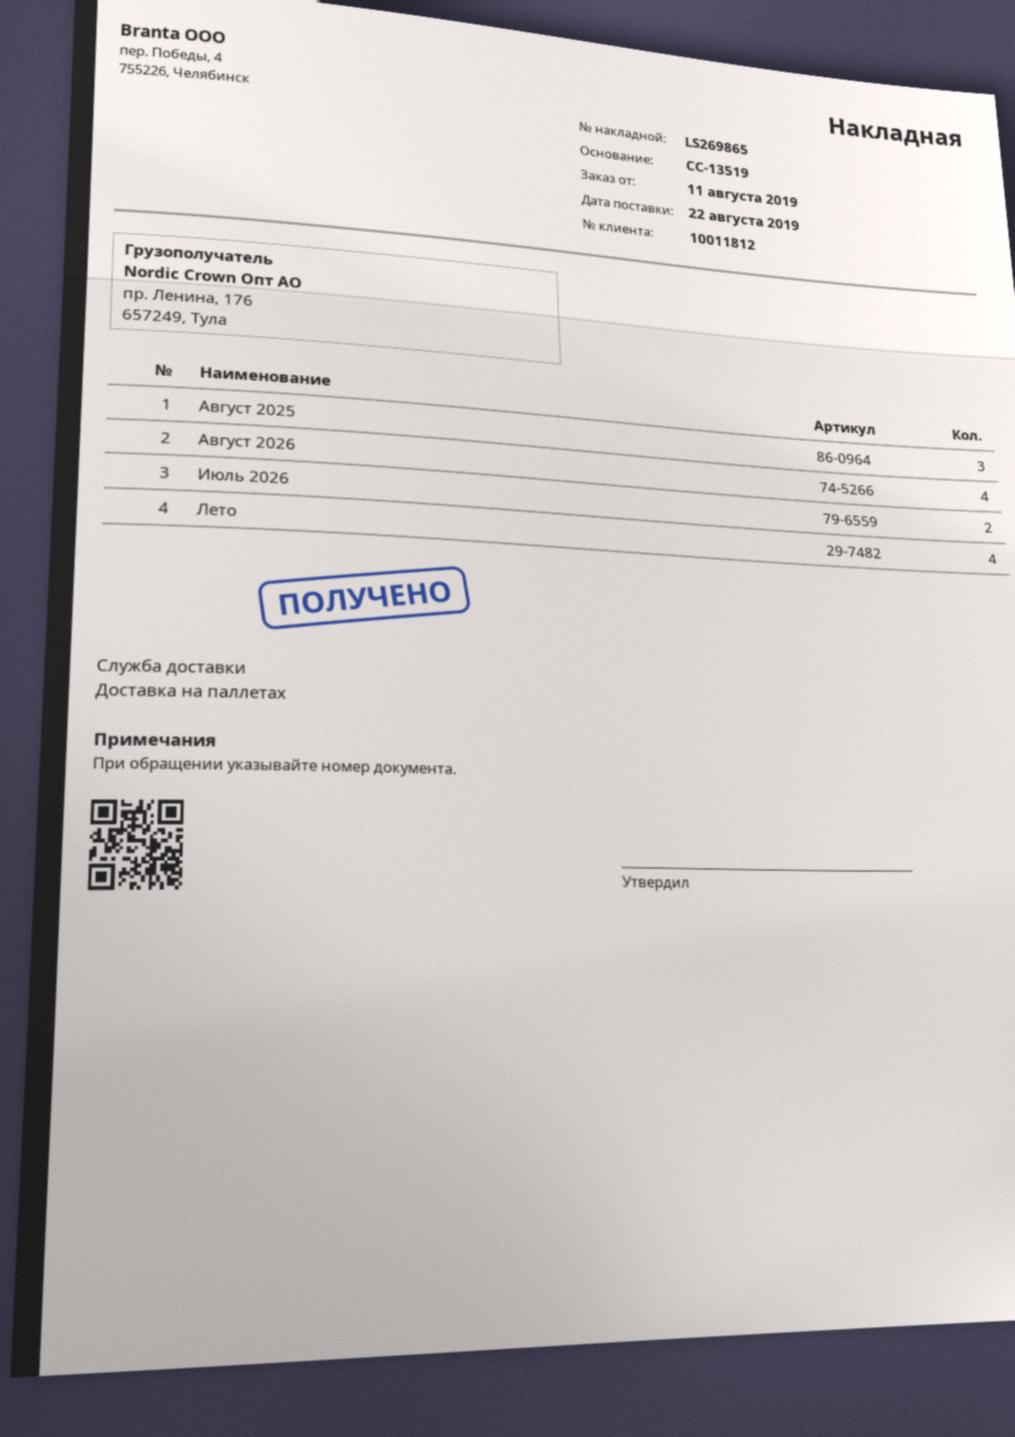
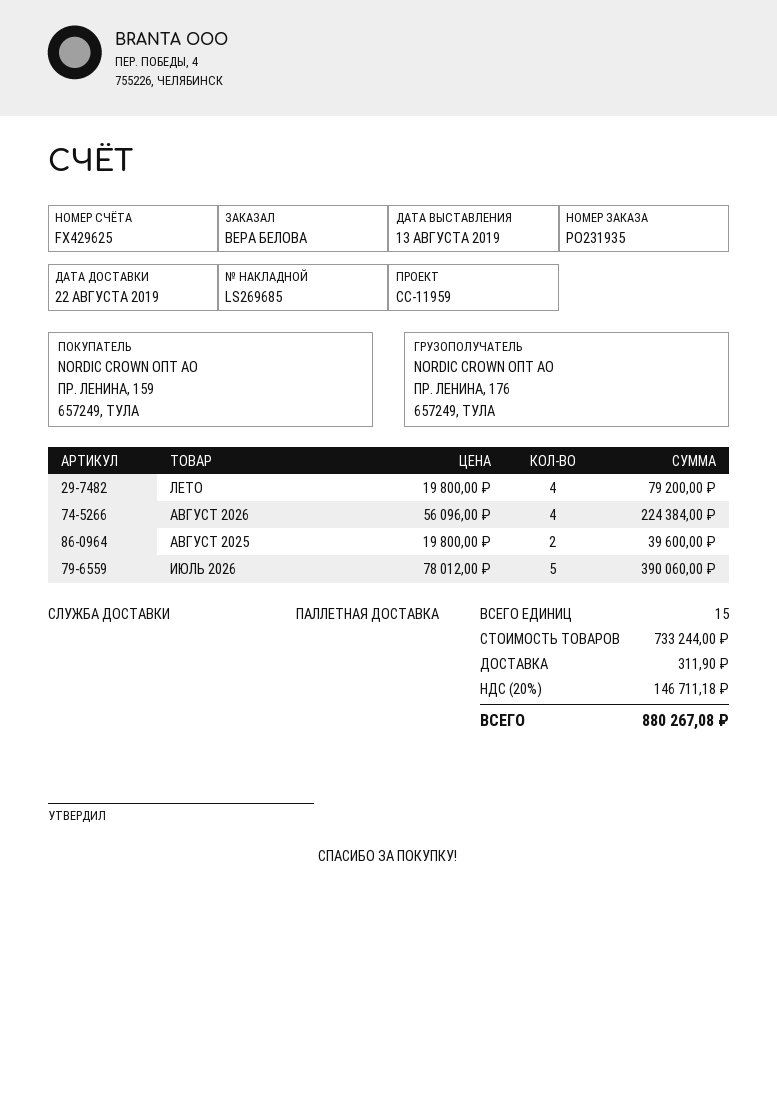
delivery note number: LS269865 -> LS269685
reference: CC-13519 -> CC-11959
Август 2025: 3 -> 2
Июль 2026: 2 -> 5

